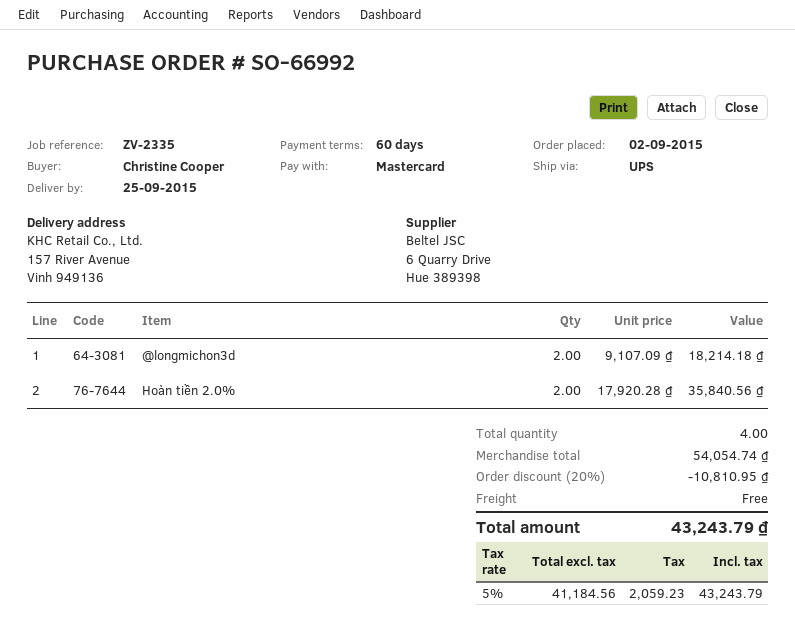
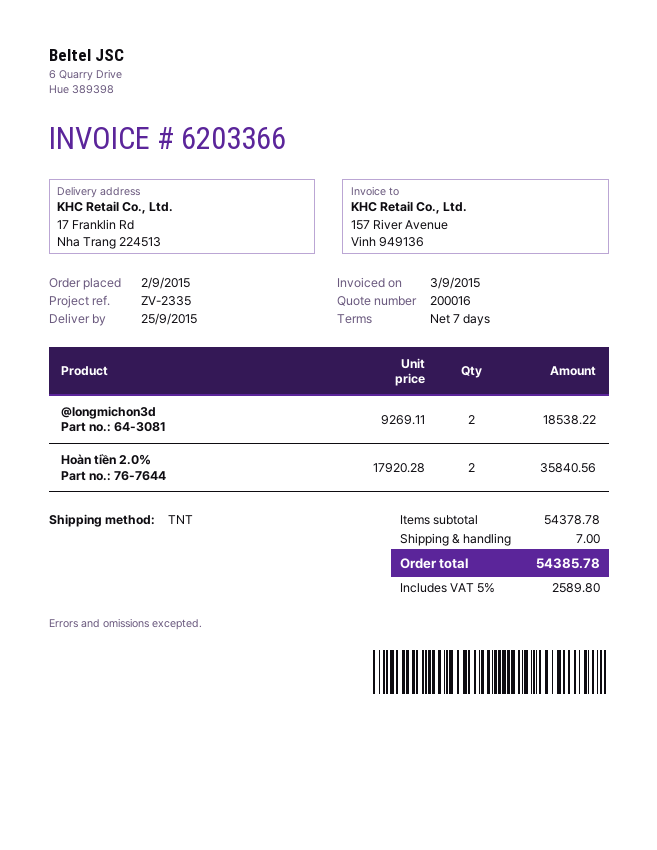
payment terms: 60 days -> 7 days
shipping method: UPS -> TNT
ship to: 157 River Avenue, Vinh 949136 -> 17 Franklin Rd, Nha Trang 224513
@longmichon3d: 2 x 9107.09 = 18214.18 -> 2 x 9269.11 = 18538.22
subtotal: 54054.74 -> 54378.78
discount: 20% = 10810.95 -> none
shipping: 0.00 -> 7.00
tax: 5% = 2059.23 -> 5% = 2589.80
total: 43243.79 -> 54385.78

